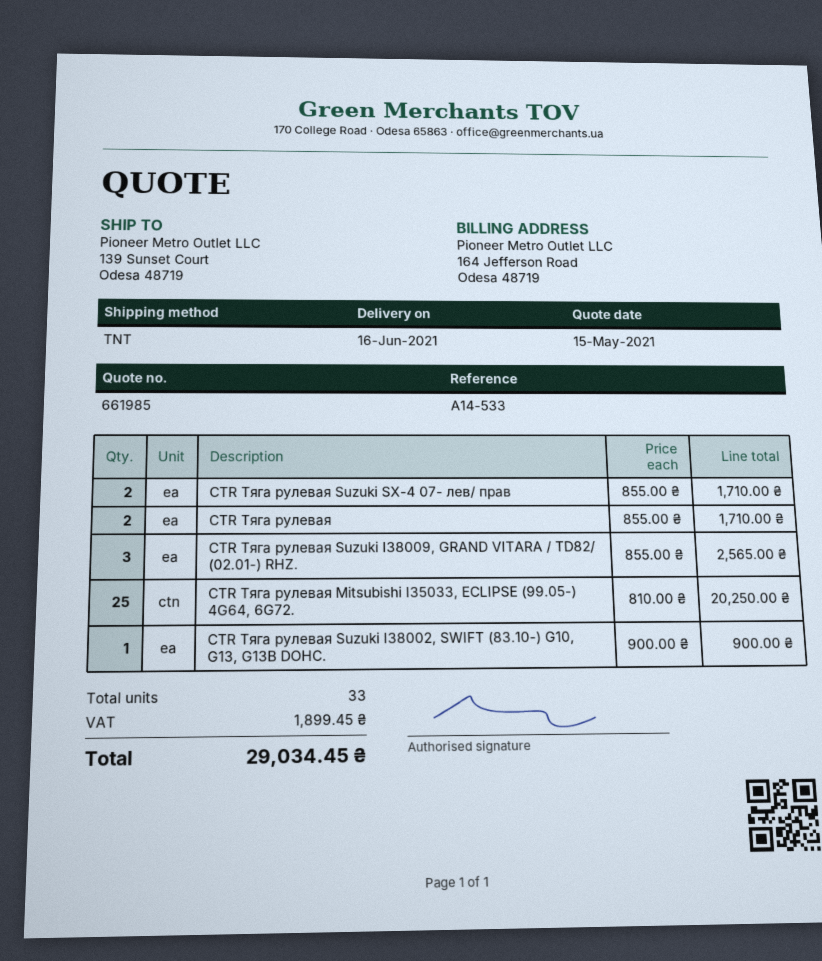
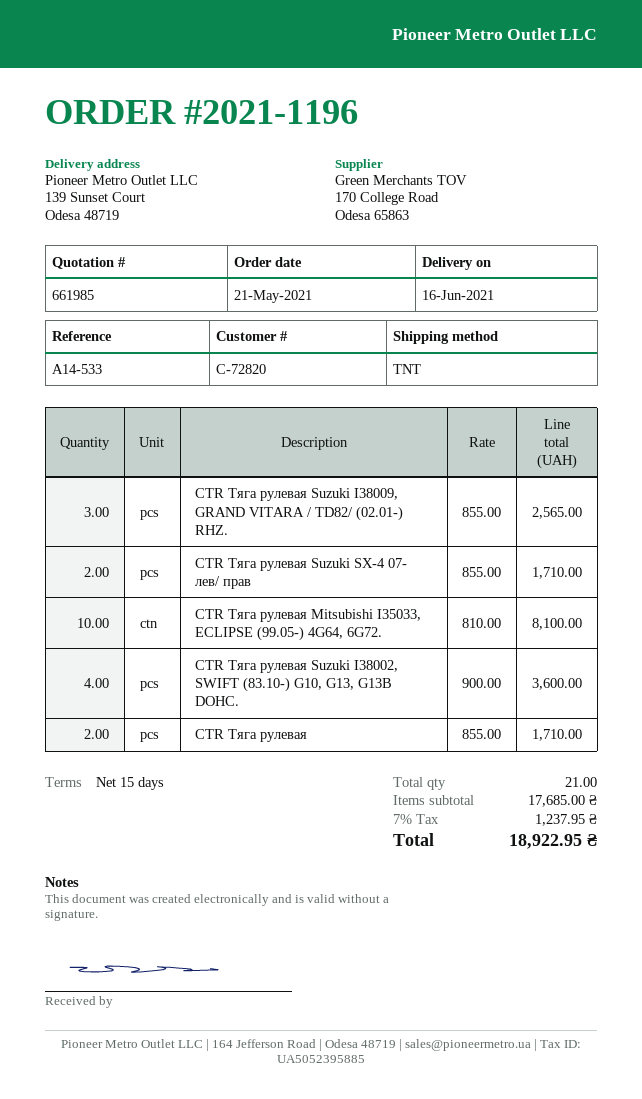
CTR Тяга рулевая Mitsubishi I35033, ECLIPSE (99.05-) 4G64, 6G72.: 25 x 810.00 = 20250.00 -> 10 x 810.00 = 8100.00
CTR Тяга рулевая Suzuki I38002, SWIFT (83.10-) G10, G13, G13B DOHC.: 1 x 900.00 = 900.00 -> 4 x 900.00 = 3600.00
total quantity: 33 -> 21
tax: 1899.45 -> 1237.95
total: 29034.45 -> 18922.95

